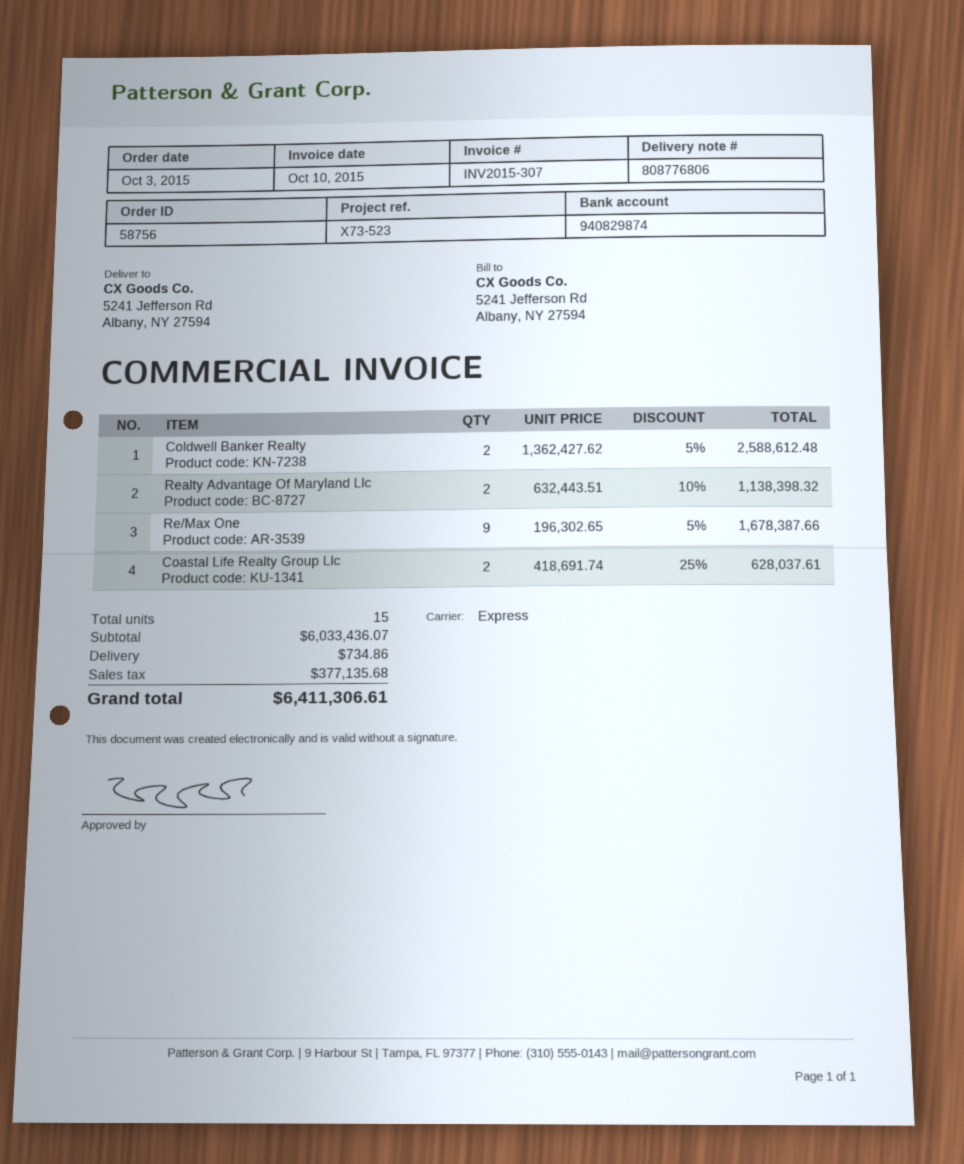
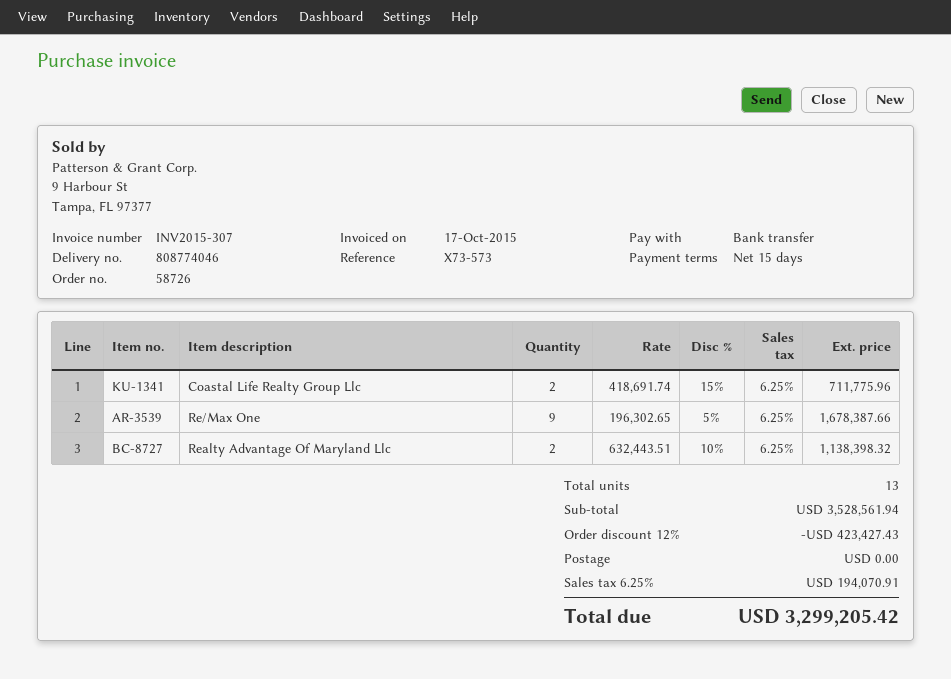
order number: 58756 -> 58726
delivery note number: 808776806 -> 808774046
invoice date: 2015-10-10 -> 2015-10-17
reference: X73-523 -> X73-573
Coldwell Banker Realty: 2 x 1362427.62 - 5% = 2588612.48 -> none
Coastal Life Realty Group Llc: 2 x 418691.74 - 25% = 628037.61 -> 2 x 418691.74 - 15% = 711775.96
total quantity: 15 -> 13
subtotal: 6033436.07 -> 3528561.94
discount: none -> 12% = 423427.43
shipping: 734.86 -> 0.00
tax: 377135.68 -> 194070.91
total: 6411306.61 -> 3299205.42

